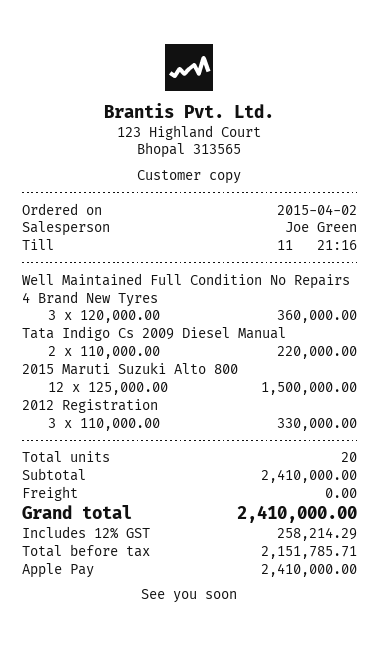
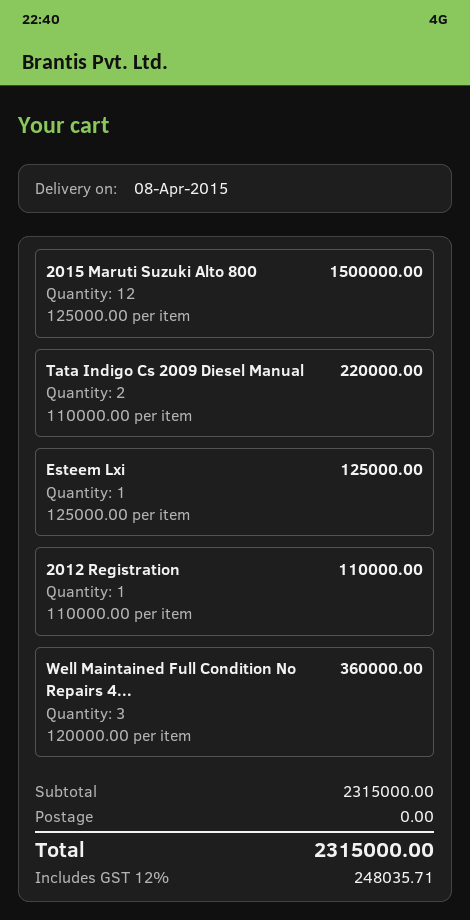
2012 Registration: 3 x 110000.00 = 330000.00 -> 1 x 110000.00 = 110000.00
Esteem Lxi: none -> 1 x 125000.00 = 125000.00
subtotal: 2410000.00 -> 2315000.00
tax: 12% = 258214.29 -> 12% = 248035.71
total: 2410000.00 -> 2315000.00

